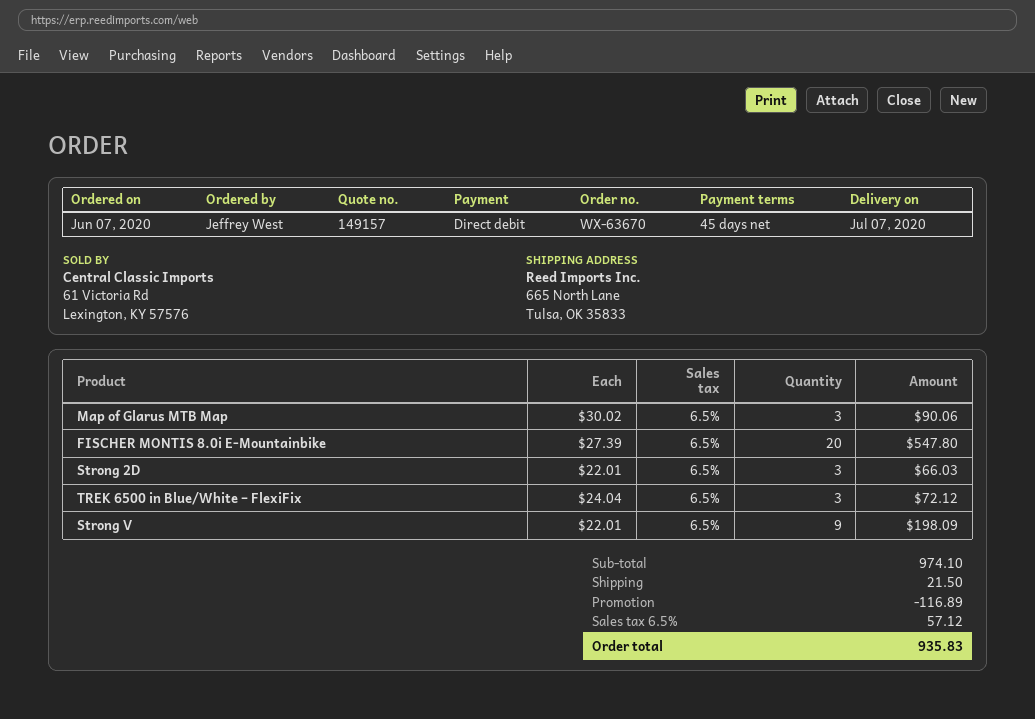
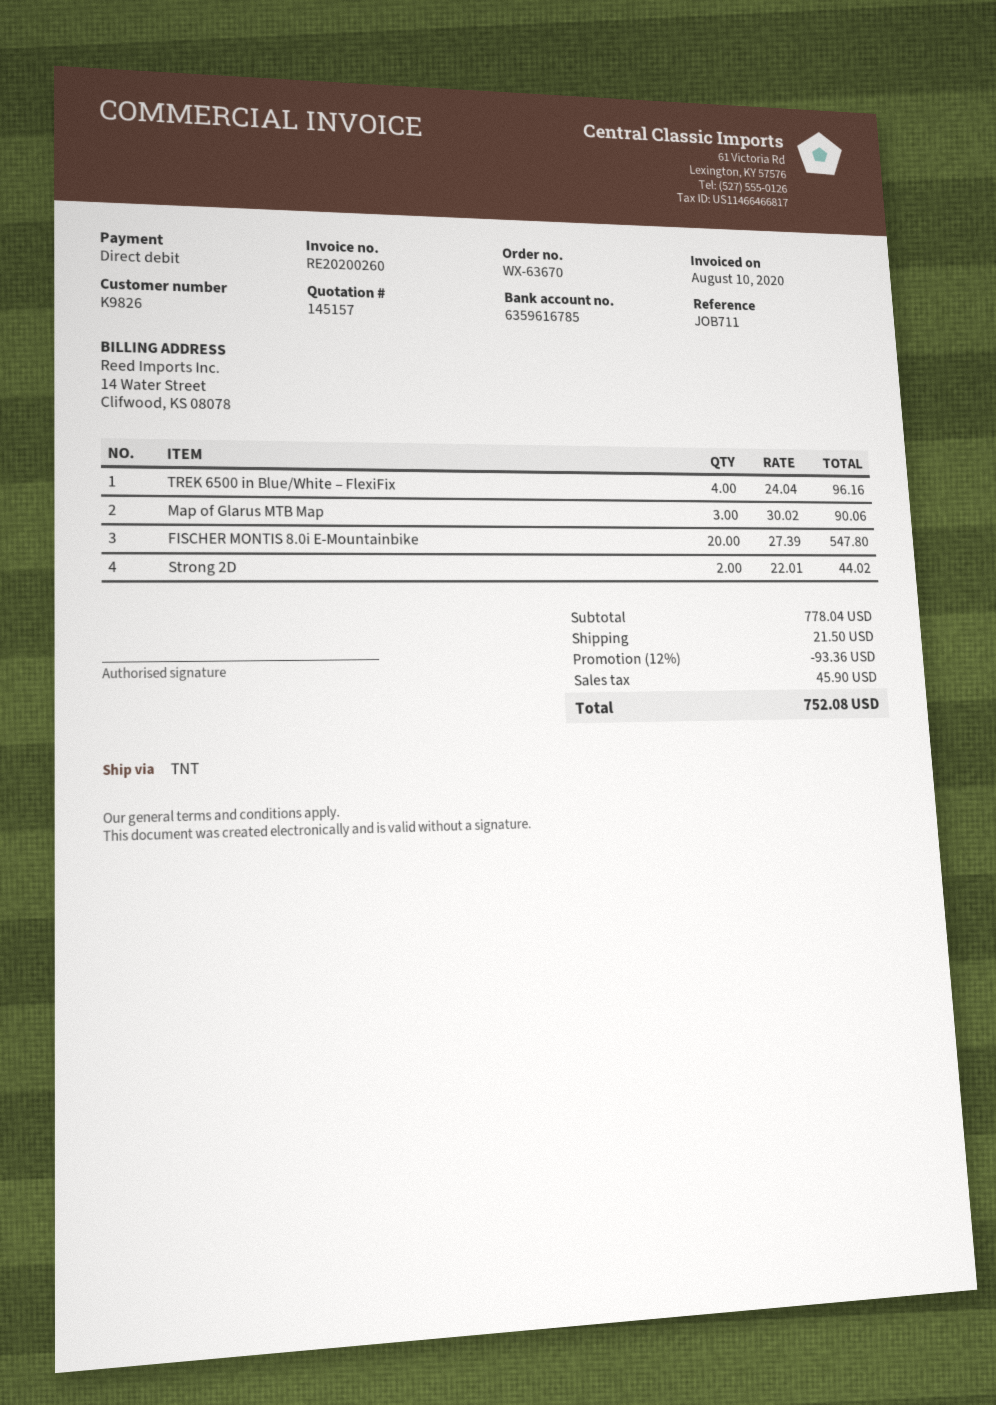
quote number: 149157 -> 145157
Strong 2D: 3 x 22.01 = 66.03 -> 2 x 22.01 = 44.02
TREK 6500 in Blue/White – FlexiFix: 3 x 24.04 = 72.12 -> 4 x 24.04 = 96.16
Strong V: 9 x 22.01 = 198.09 -> none
subtotal: 974.10 -> 778.04
discount: 116.89 -> 93.36
tax: 57.12 -> 45.90
total: 935.83 -> 752.08

